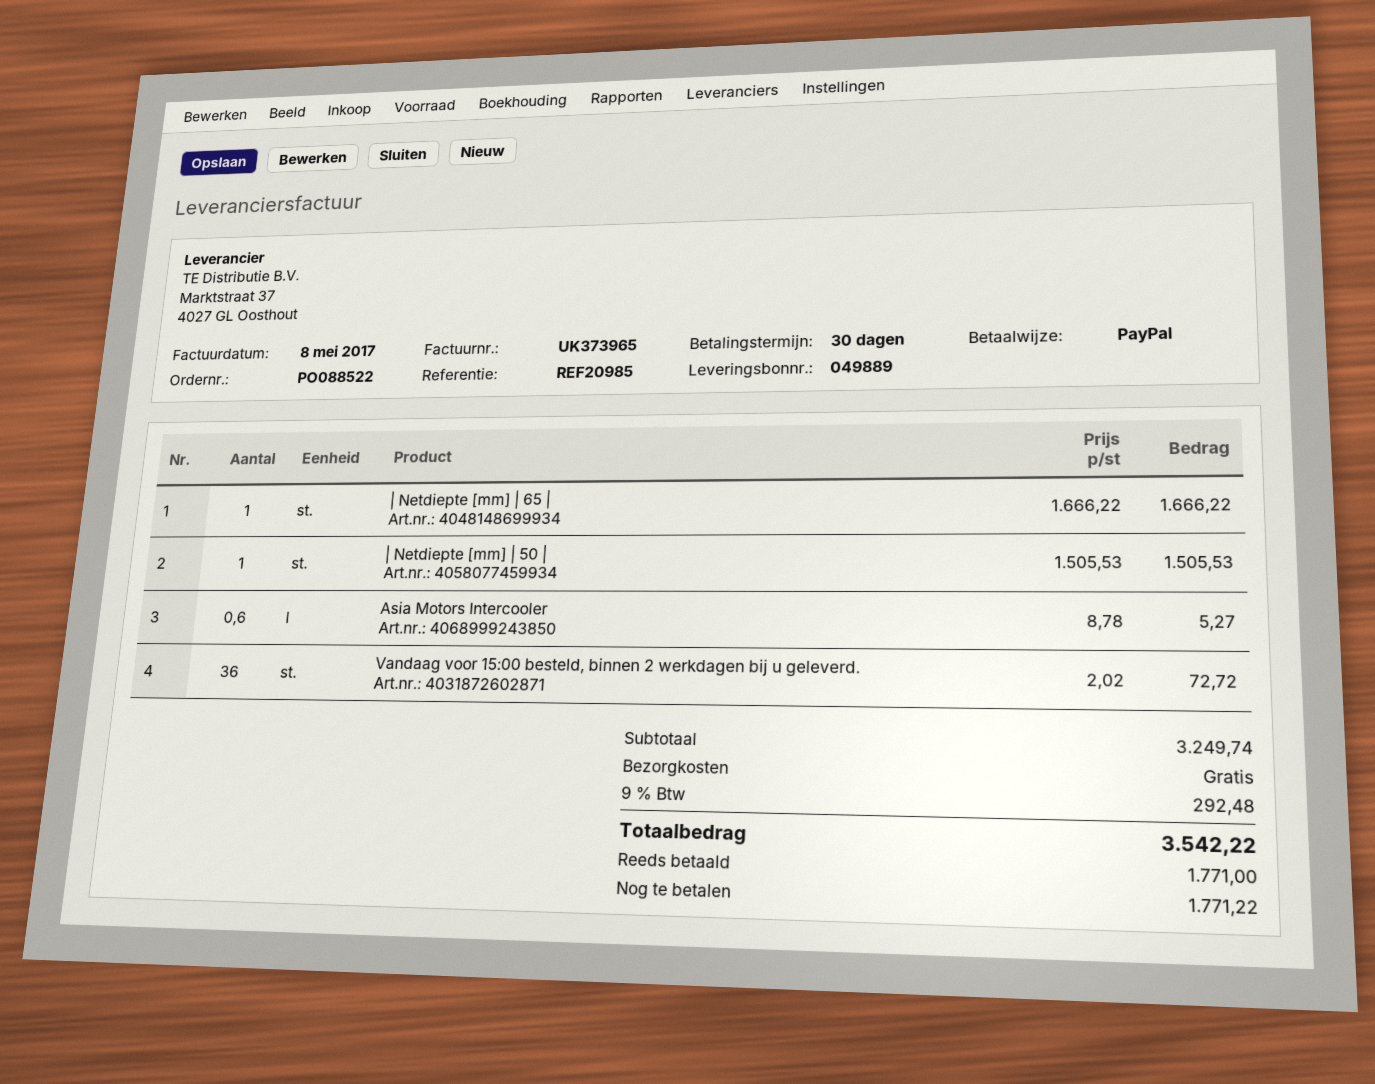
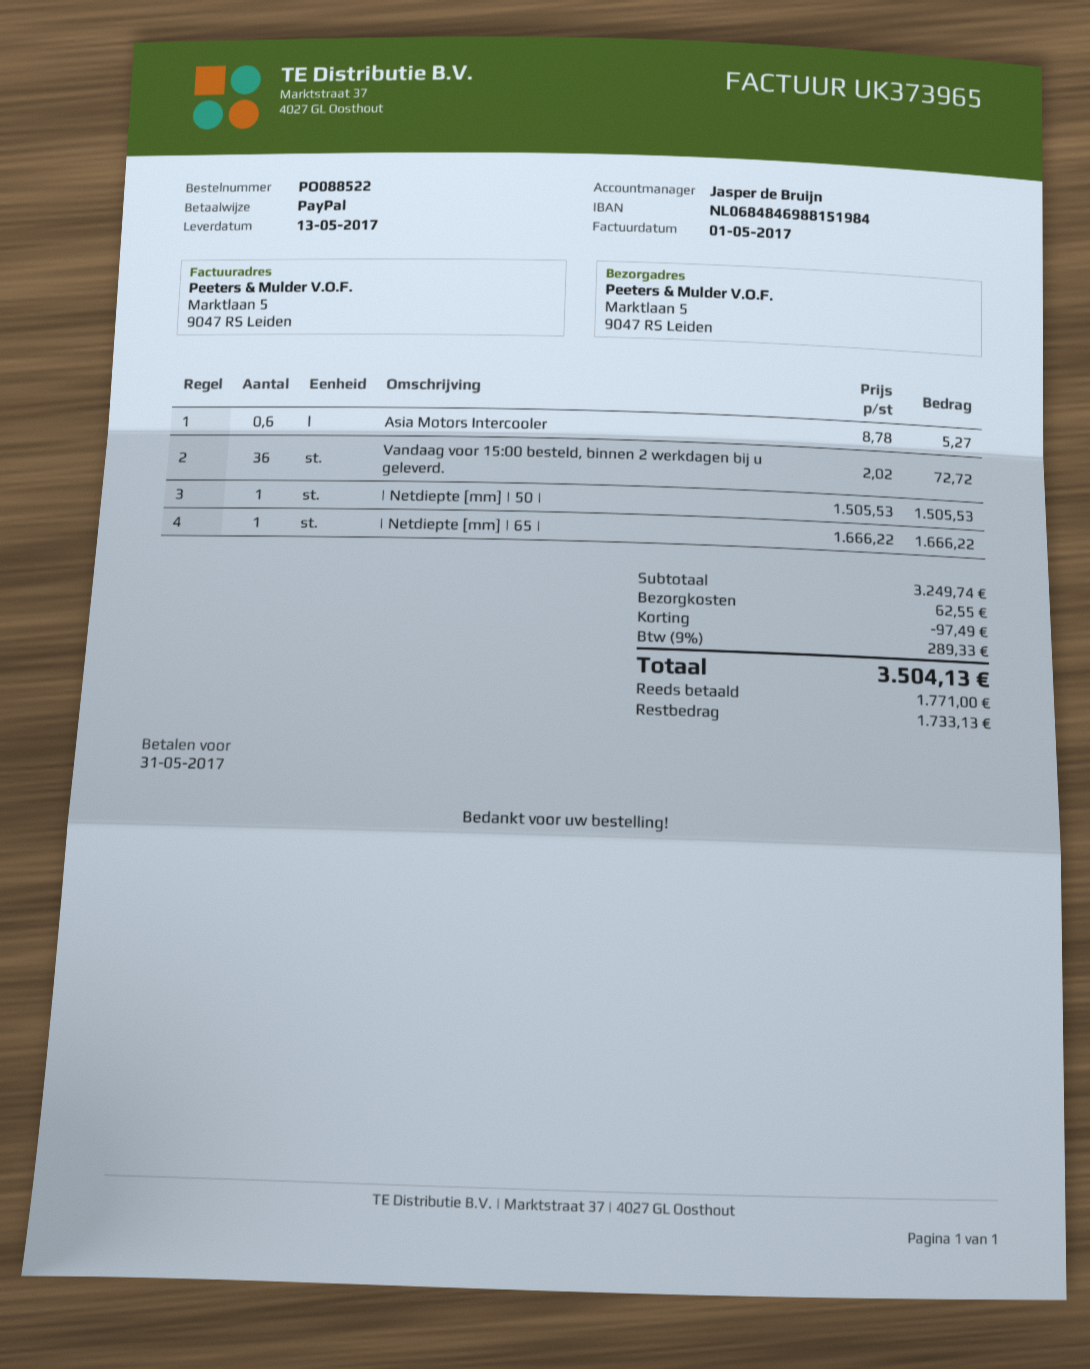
invoice date: 2017-05-08 -> 2017-05-01
discount: none -> 97.49
shipping: 0.00 -> 62.55
tax: 9% = 292.48 -> 9% = 289.33
total: 3542.22 -> 3504.13
balance: 1771.22 -> 1733.13

